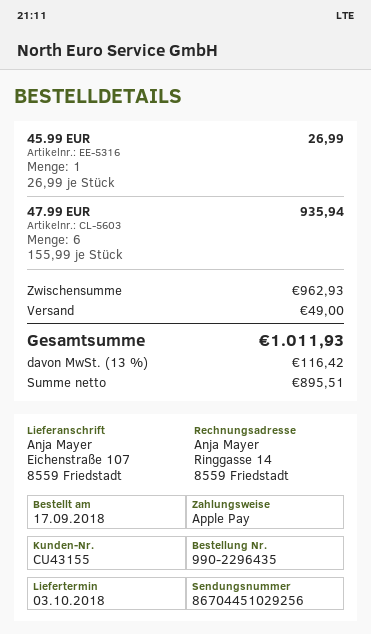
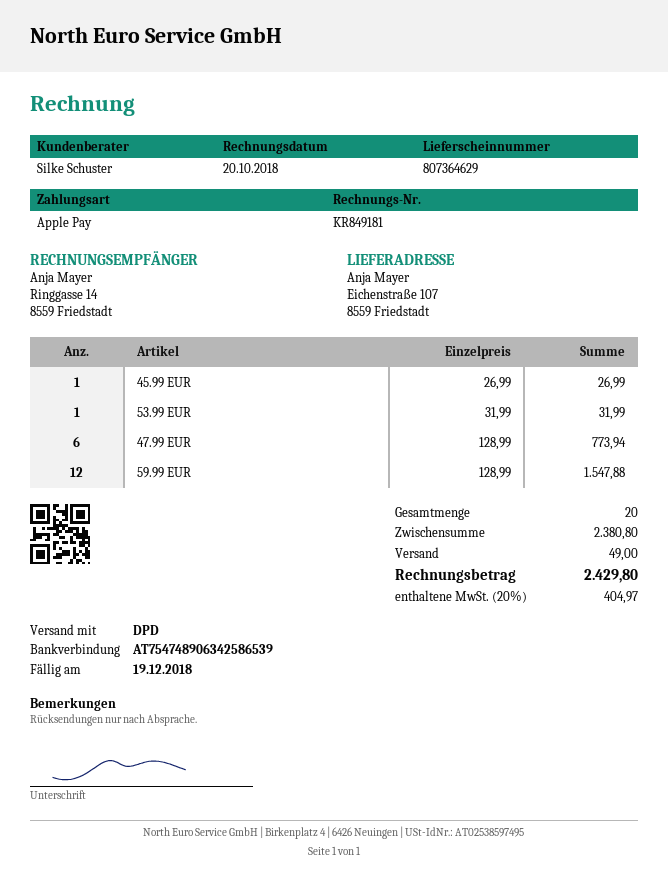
47.99 EUR: 6 x 155.99 = 935.94 -> 6 x 128.99 = 773.94
53.99 EUR: none -> 1 x 31.99 = 31.99
59.99 EUR: none -> 12 x 128.99 = 1547.88
subtotal: 962.93 -> 2380.80
tax: 13% = 116.42 -> 20% = 404.97
total: 1011.93 -> 2429.80

